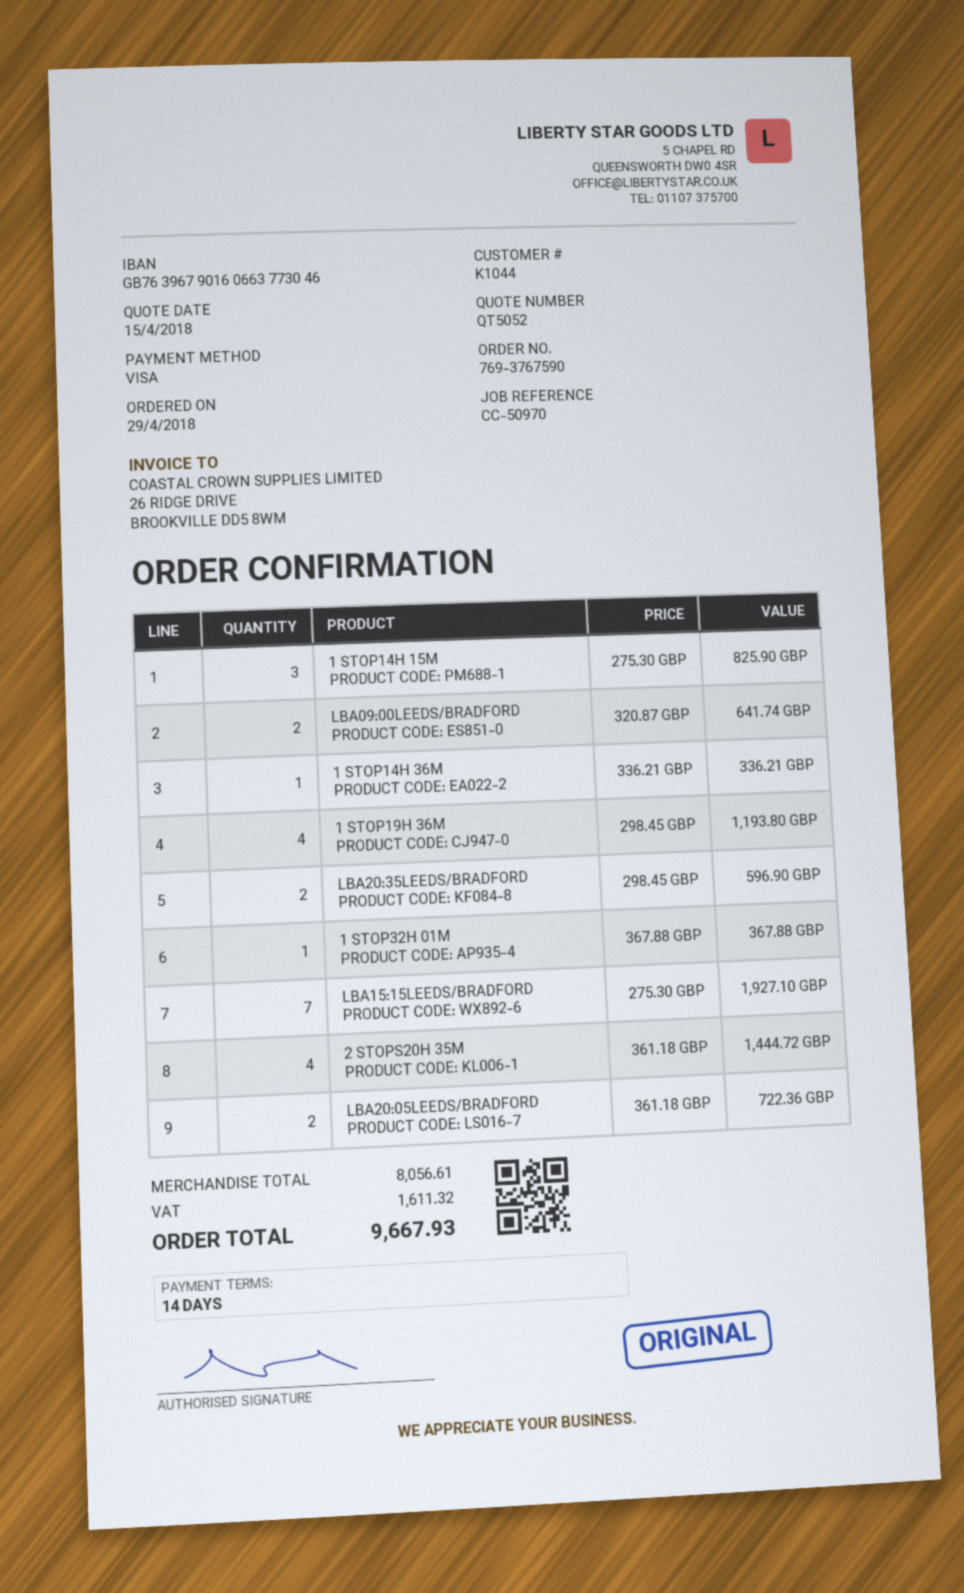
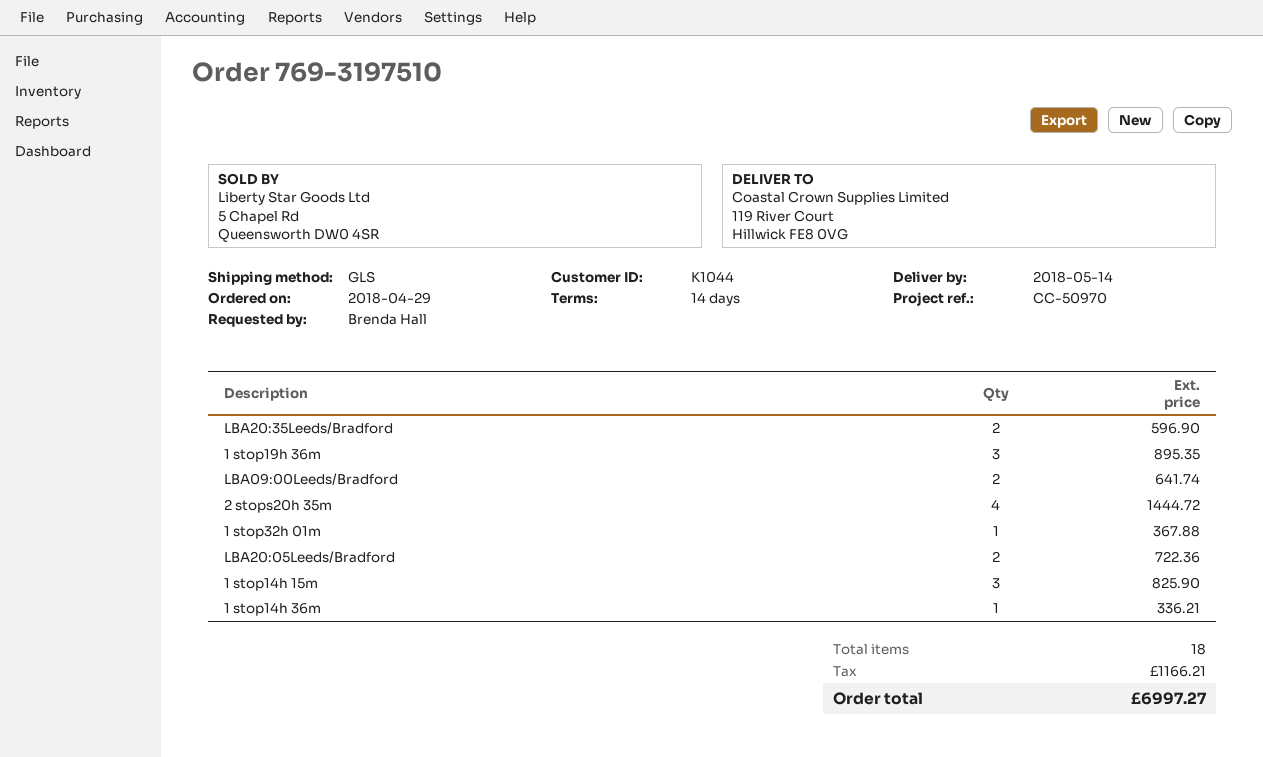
order number: 769-3767590 -> 769-3197510
1 STOP19H 36M: 4 for 1193.80 -> 3 for 895.35
LBA15:15LEEDS/BRADFORD: 7 for 1927.10 -> none
tax: 1611.32 -> 1166.21
total: 9667.93 -> 6997.27

